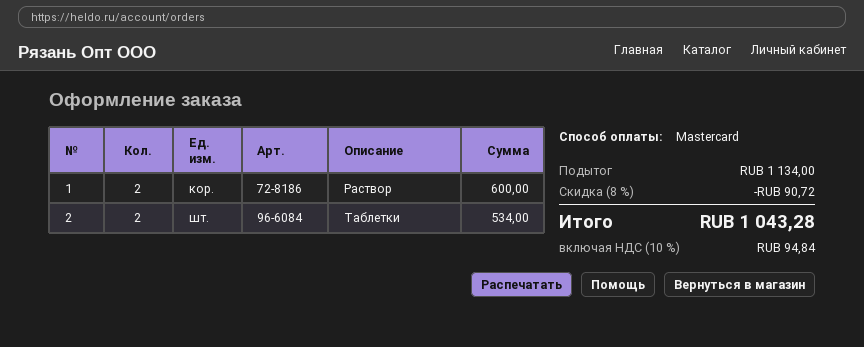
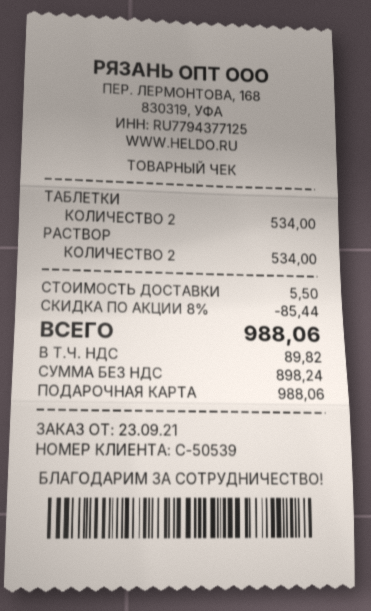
payment method: Mastercard -> gift card
Раствор: 2 for 600.00 -> 2 for 534.00
discount: 8% = 90.72 -> 8% = 85.44
shipping: none -> 5.50
tax: 94.84 -> 89.82
total: 1043.28 -> 988.06

